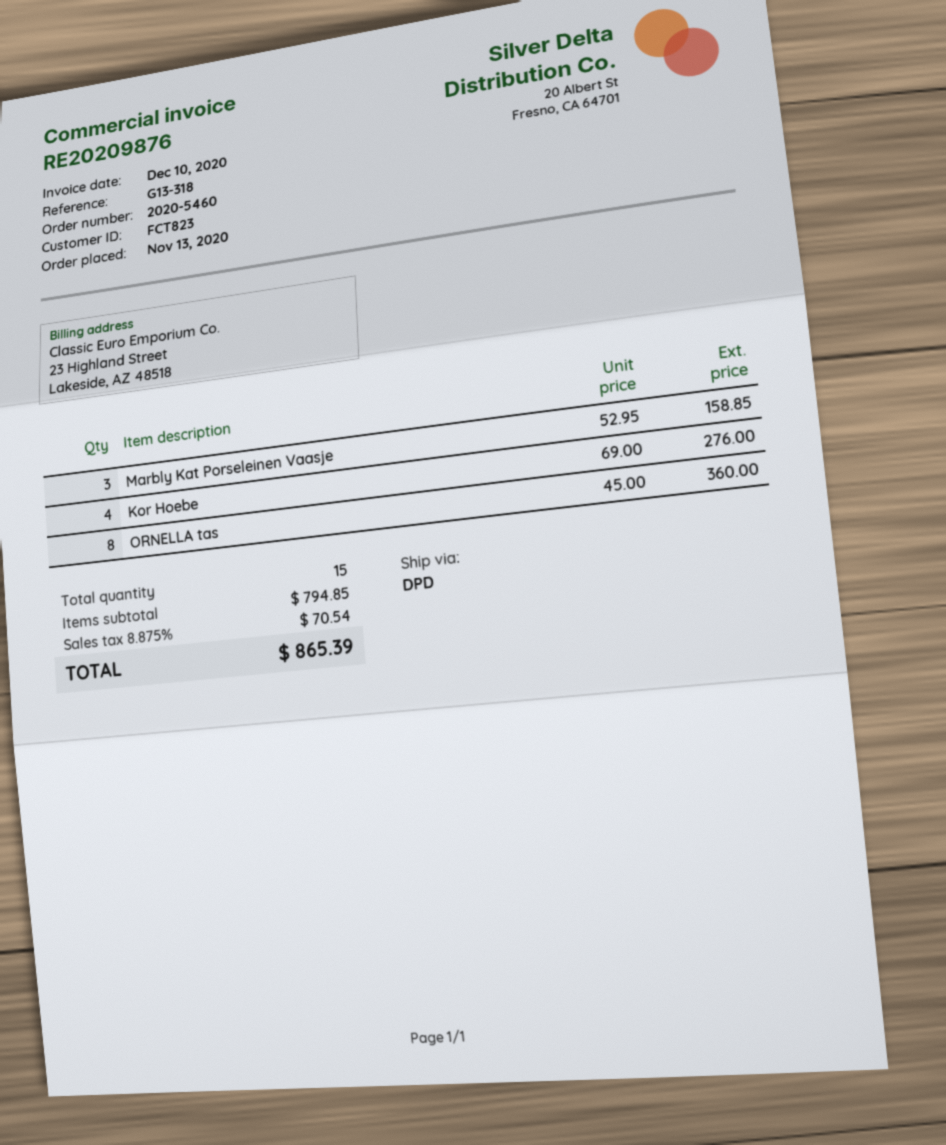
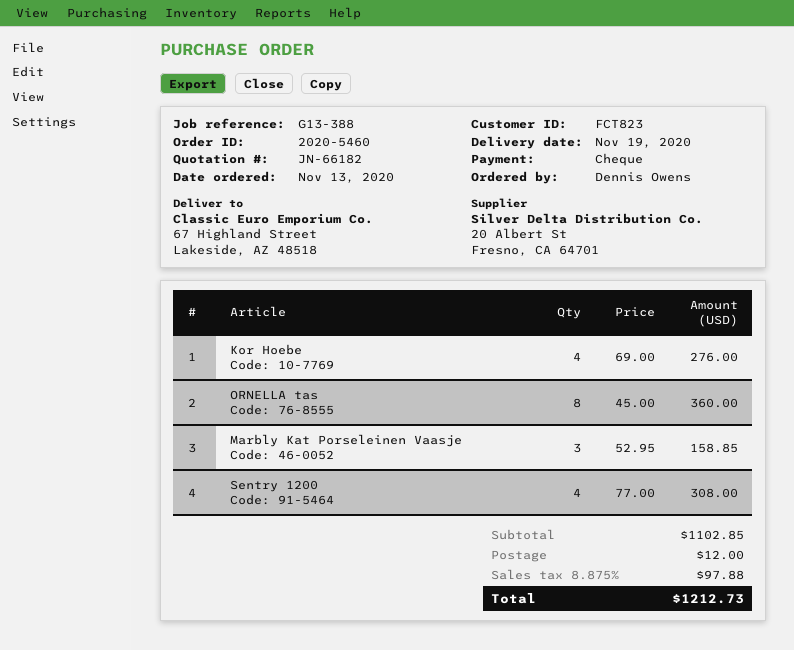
reference: G13-318 -> G13-388
Sentry 1200: none -> 4 x 77.00 = 308.00
subtotal: 794.85 -> 1102.85
shipping: none -> 12.00
tax: 8.875% = 70.54 -> 8.875% = 97.88
total: 865.39 -> 1212.73

